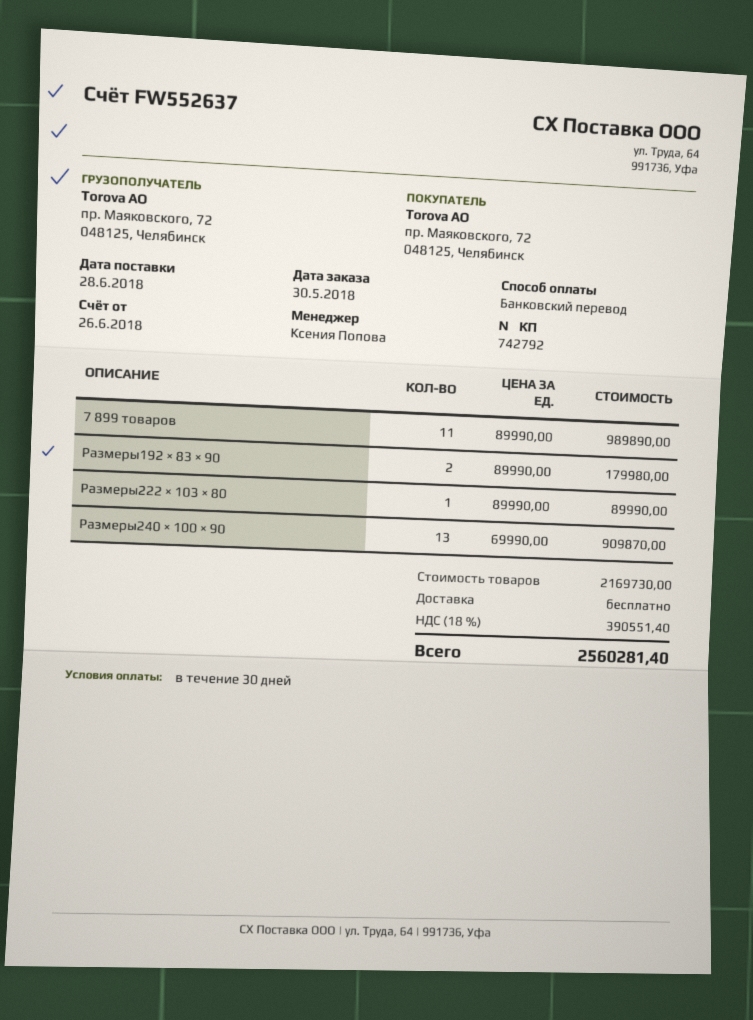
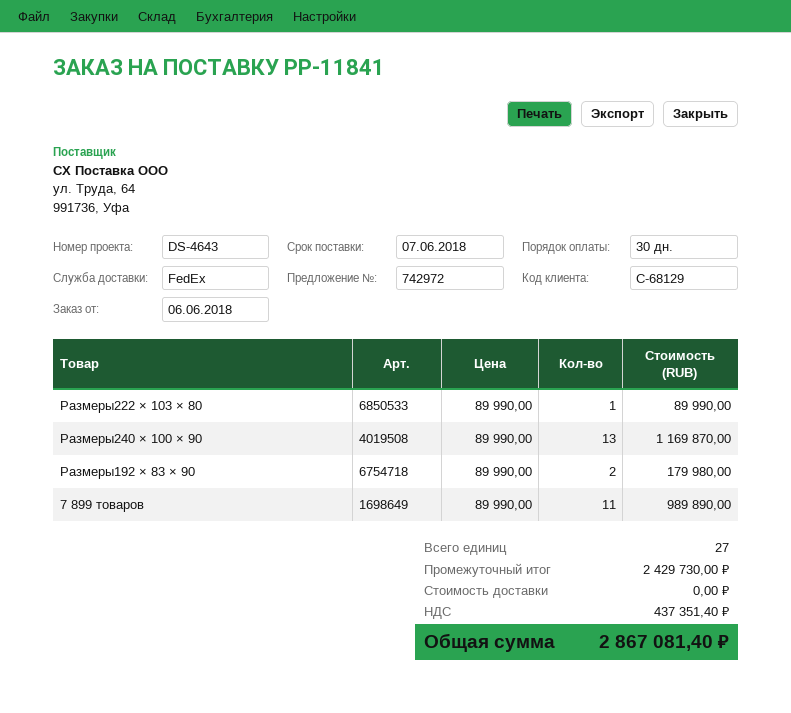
quote number: 742792 -> 742972
order date: 2018-05-30 -> 2018-06-06
delivery date: 2018-06-28 -> 2018-06-07
Размеры240 × 100 × 90: 13 x 69990.00 = 909870.00 -> 13 x 89990.00 = 1169870.00
subtotal: 2169730.00 -> 2429730.00
tax: 390551.40 -> 437351.40
total: 2560281.40 -> 2867081.40

